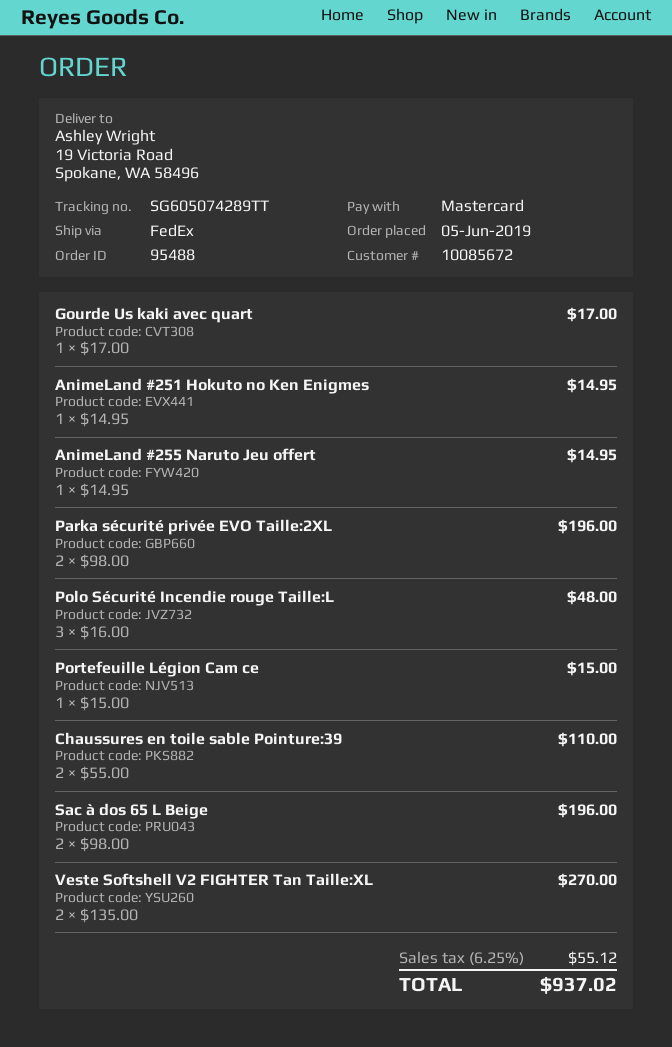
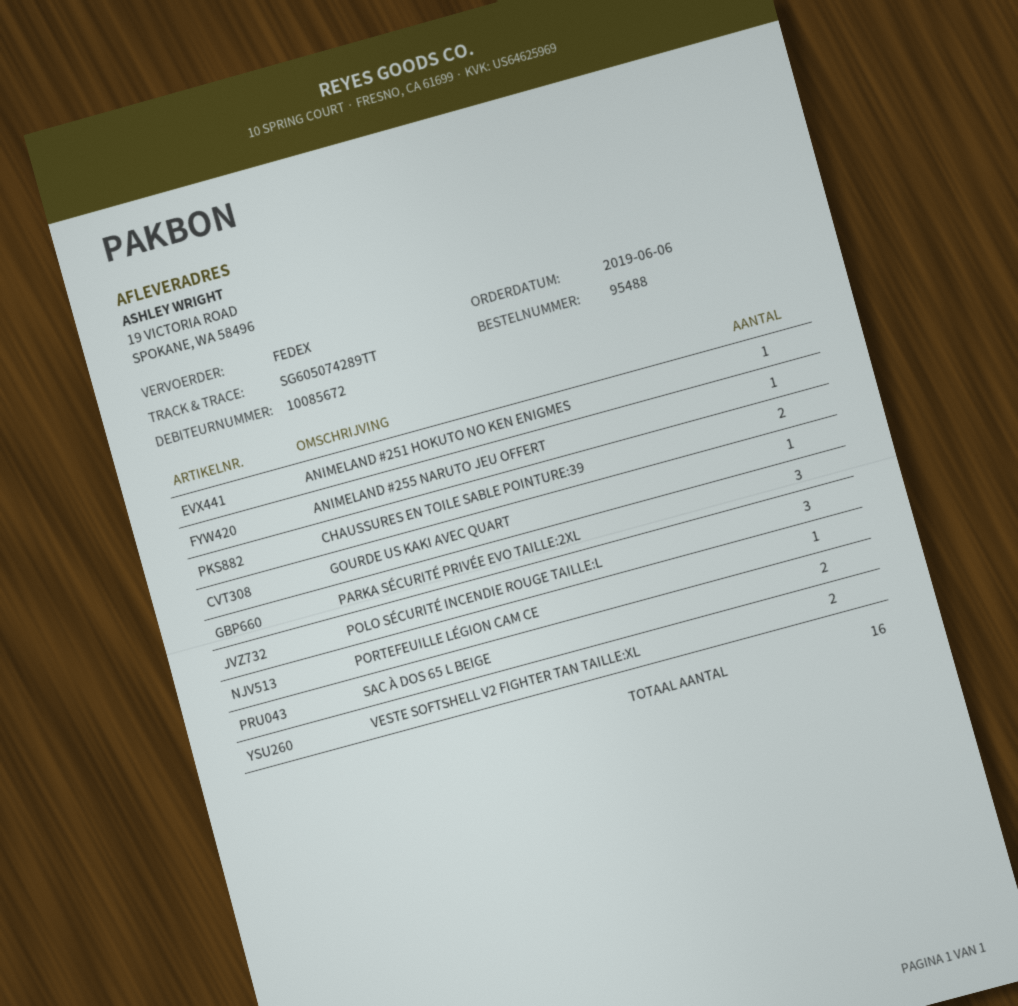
order date: 2019-06-05 -> 2019-06-06
Parka sécurité privée EVO Taille:2XL: 2 -> 3

